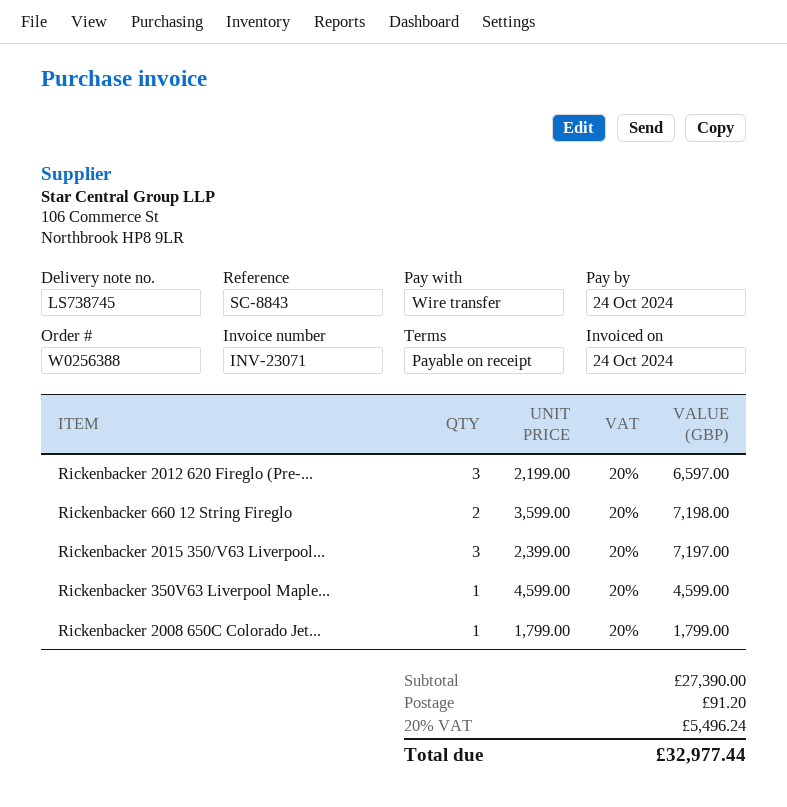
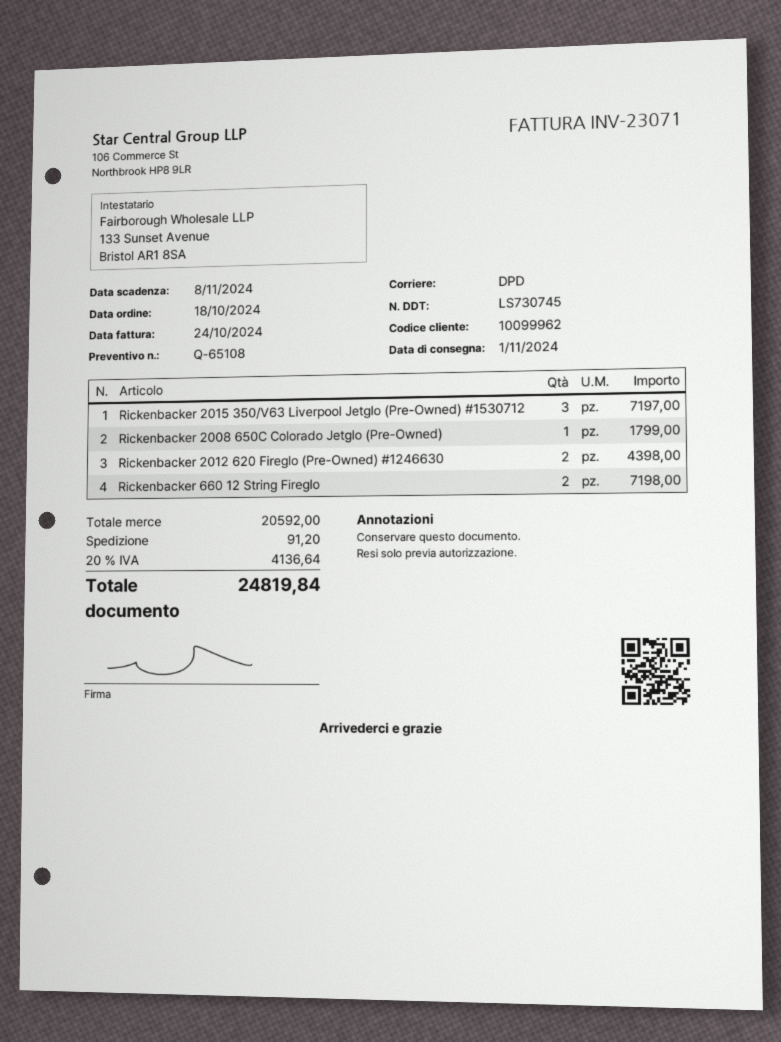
delivery note number: LS738745 -> LS730745
due date: 2024-10-24 -> 2024-11-08
Rickenbacker 2012 620 Fireglo (Pre-...: 3 for 6597.00 -> 2 for 4398.00
Rickenbacker 350V63 Liverpool Maple...: 1 for 4599.00 -> none
subtotal: 27390.00 -> 20592.00
tax: 20% = 5496.24 -> 20% = 4136.64
total: 32977.44 -> 24819.84

